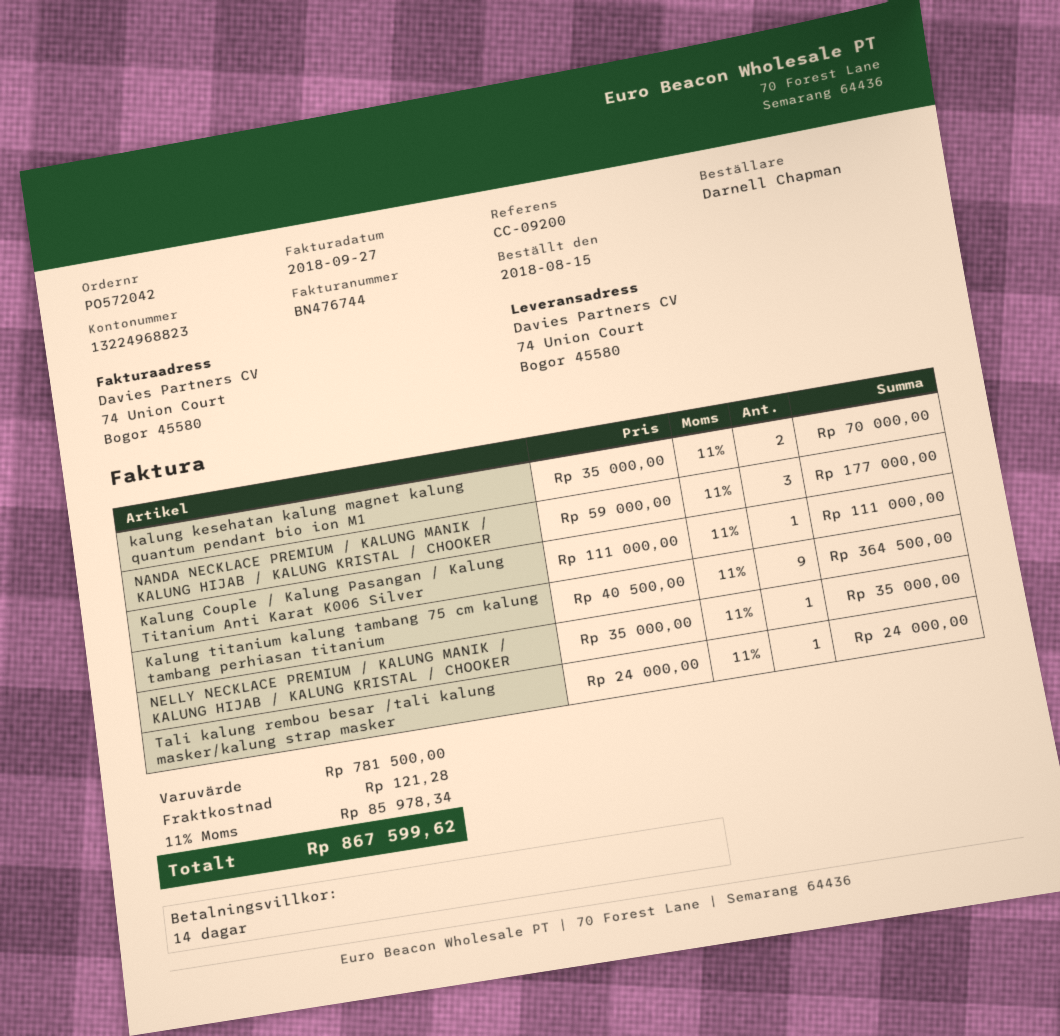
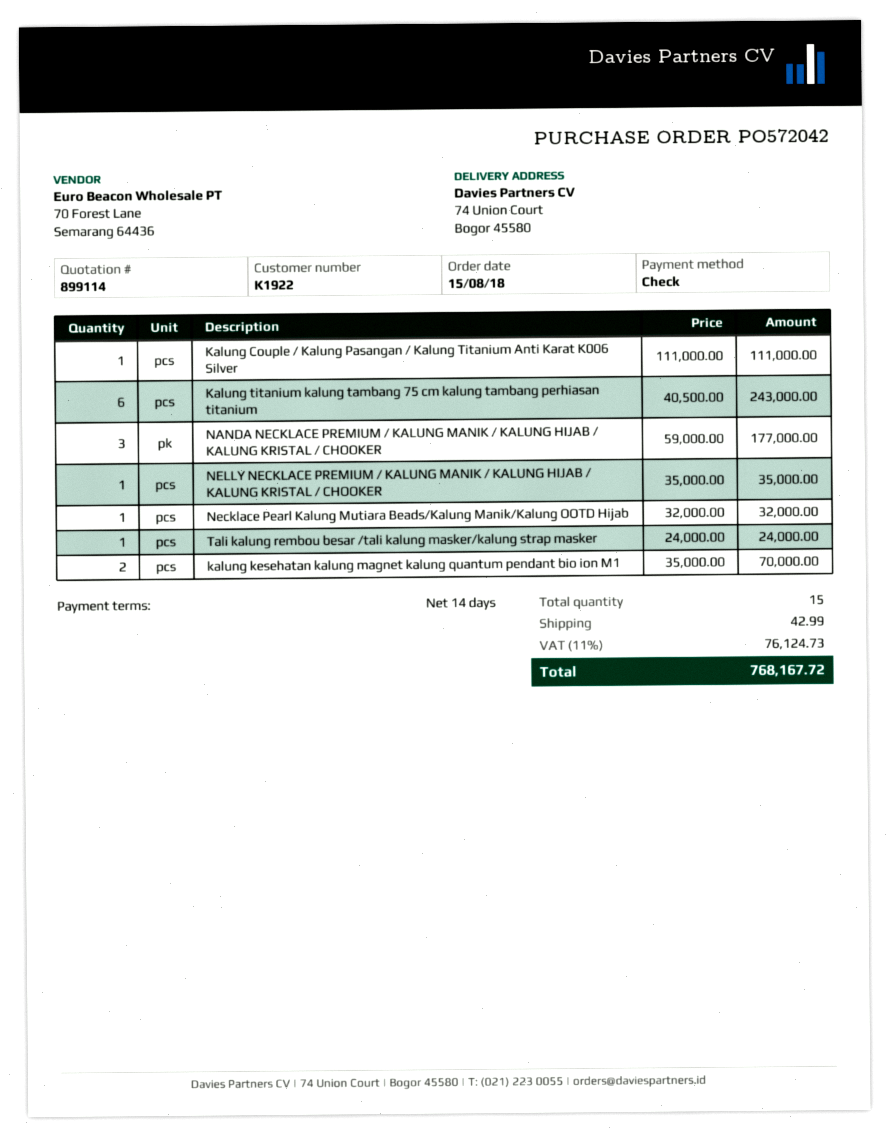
Kalung titanium kalung tambang 75 cm kalung tambang perhiasan titanium: 9 x 40500.00 = 364500.00 -> 6 x 40500.00 = 243000.00
Necklace Pearl Kalung Mutiara Beads/Kalung Manik/Kalung OOTD Hijab: none -> 1 x 32000.00 = 32000.00
shipping: 121.28 -> 42.99
tax: 11% = 85978.34 -> 11% = 76124.73
total: 867599.62 -> 768167.72

